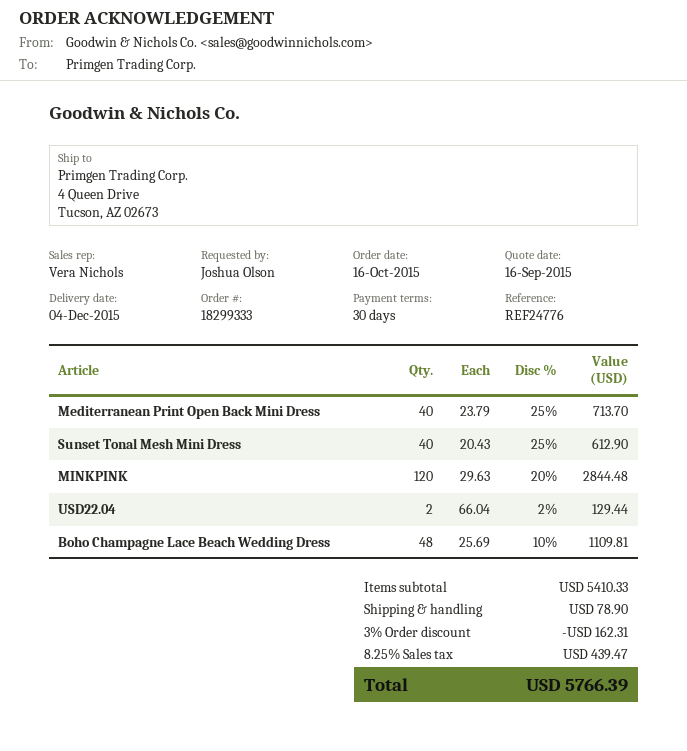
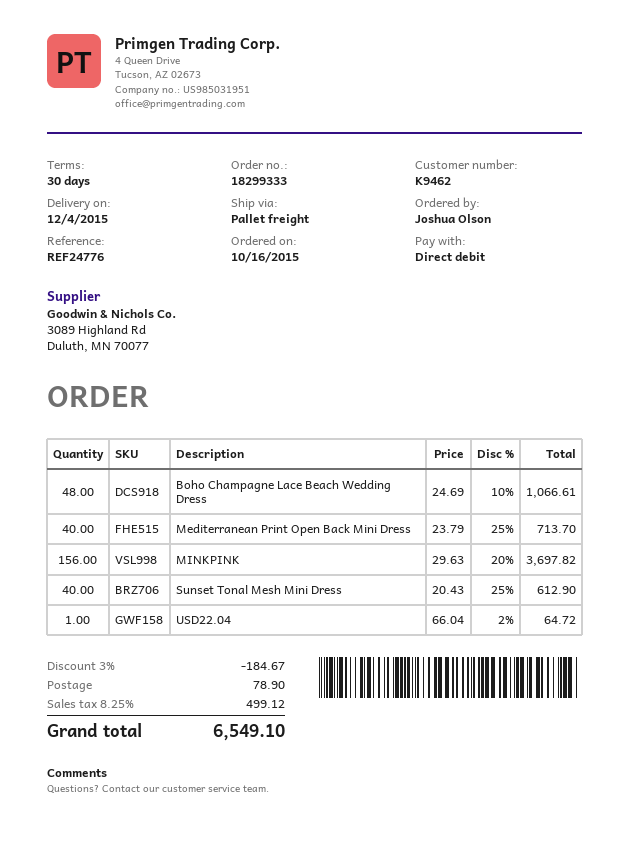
MINKPINK: 120 x 29.63 - 20% = 2844.48 -> 156 x 29.63 - 20% = 3697.82
USD22.04: 2 x 66.04 - 2% = 129.44 -> 1 x 66.04 - 2% = 64.72
Boho Champagne Lace Beach Wedding Dress: 48 x 25.69 - 10% = 1109.81 -> 48 x 24.69 - 10% = 1066.61
discount: 3% = 162.31 -> 3% = 184.67
tax: 8.25% = 439.47 -> 8.25% = 499.12
total: 5766.39 -> 6549.10

